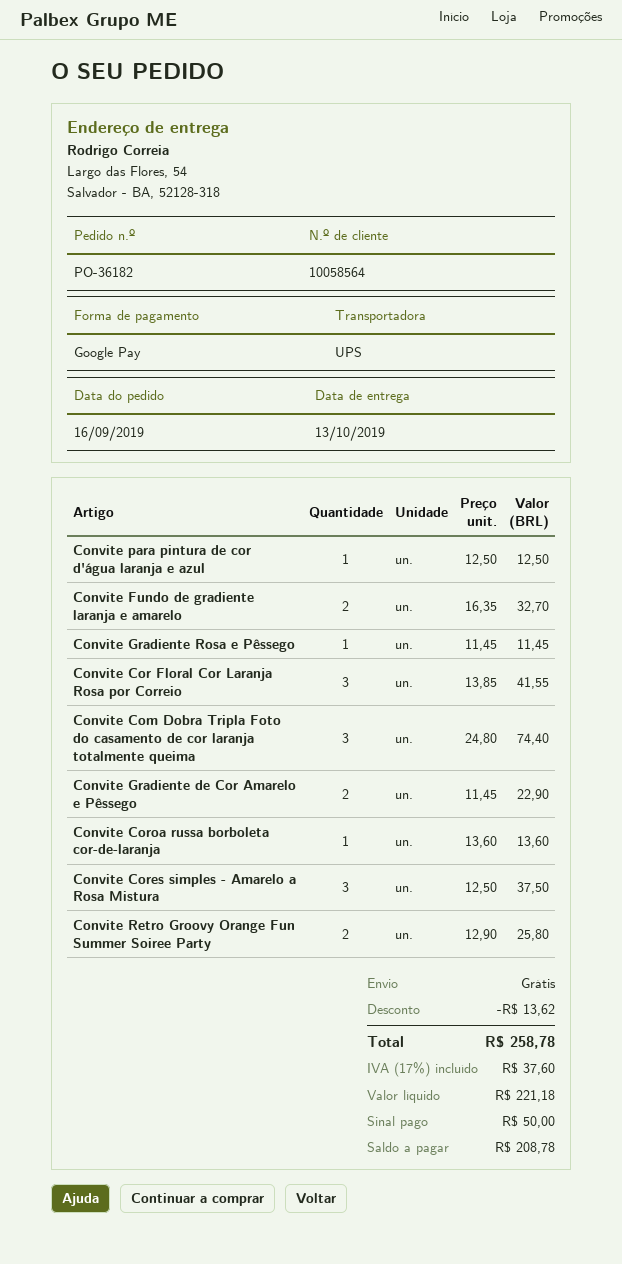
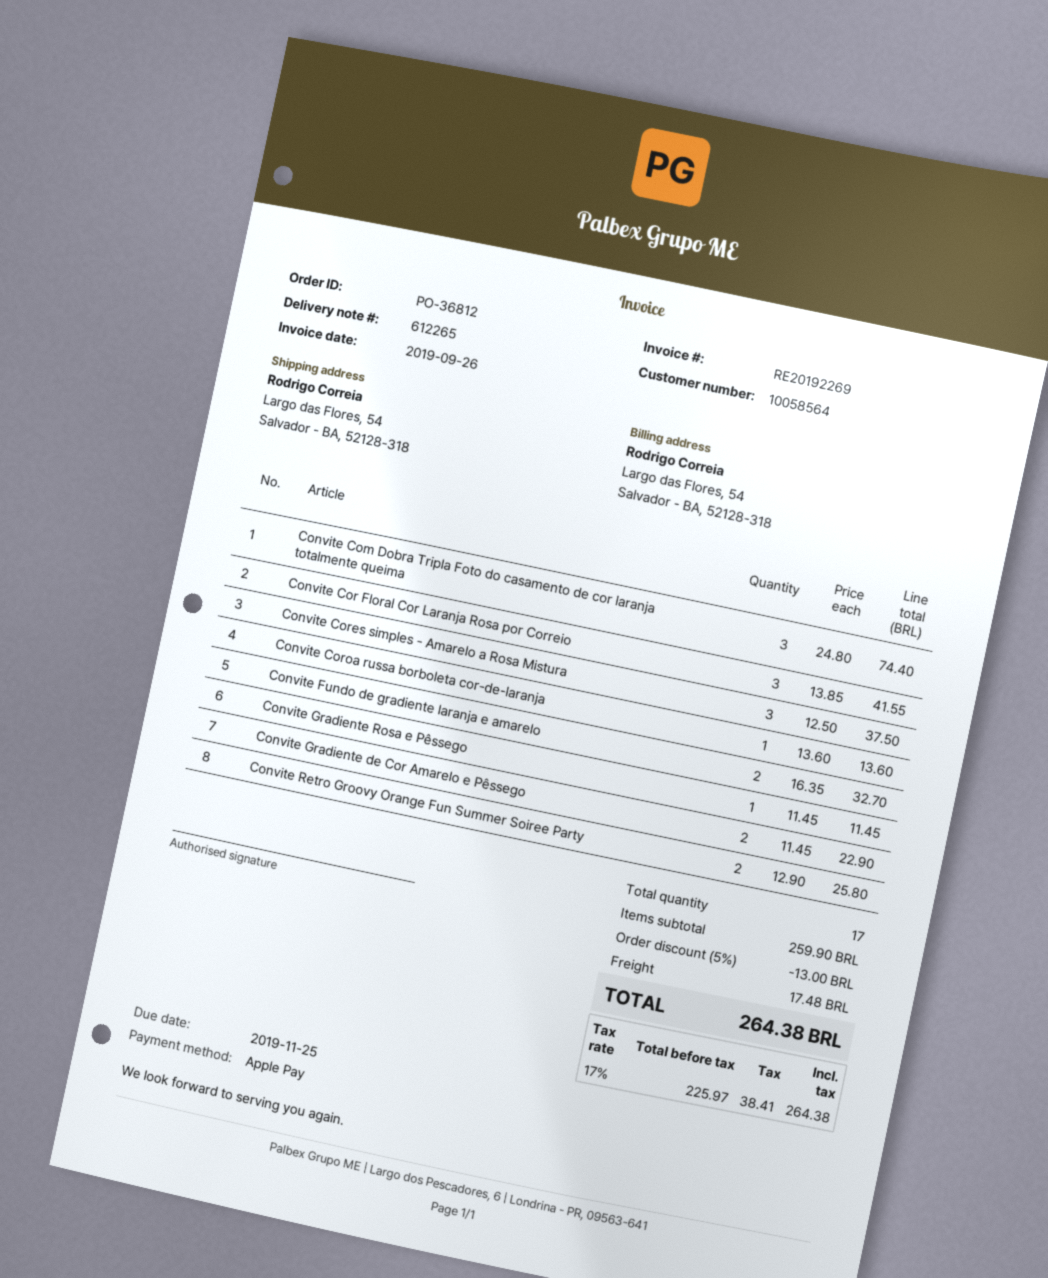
order number: PO-36182 -> PO-36812
payment method: Google Pay -> Apple Pay
Convite para pintura de cor d'água laranja e azul: 1 x 12.50 = 12.50 -> none
discount: 13.62 -> 13.00
shipping: 0.00 -> 17.48
net: 221.18 -> 225.97
tax: 17% = 37.60 -> 17% = 38.41
total: 258.78 -> 264.38

